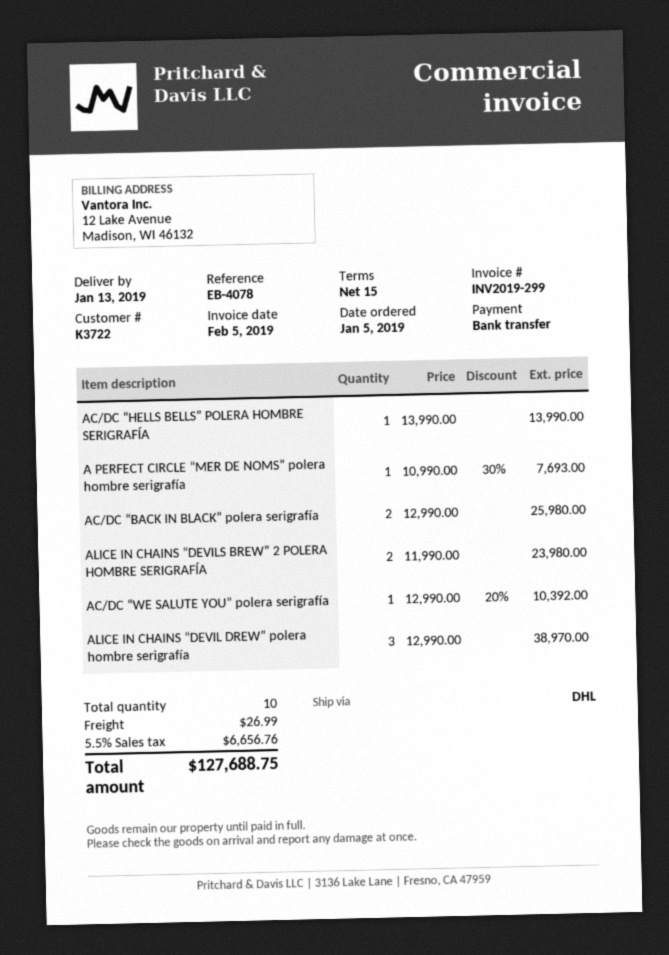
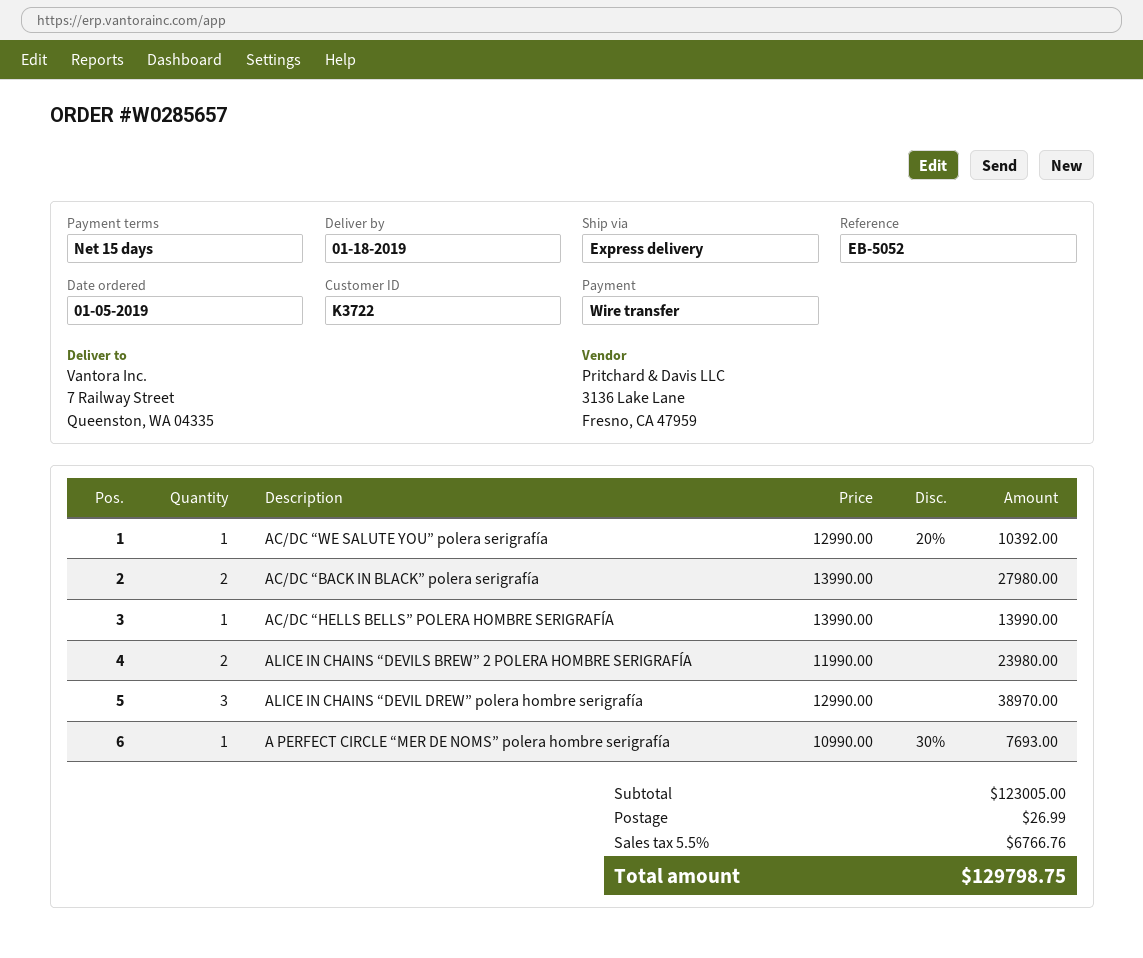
delivery date: 2019-01-13 -> 2019-01-18
reference: EB-4078 -> EB-5052
shipping method: DHL -> express
AC/DC “BACK IN BLACK” polera serigrafía: 2 x 12990.00 = 25980.00 -> 2 x 13990.00 = 27980.00
tax: 5.5% = 6656.76 -> 5.5% = 6766.76
total: 127688.75 -> 129798.75

